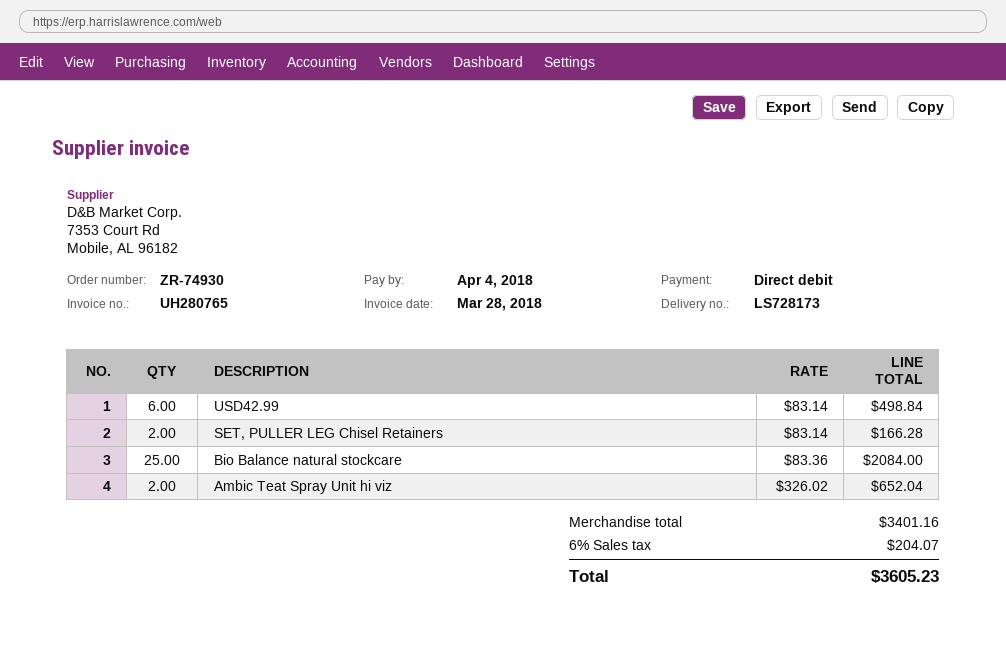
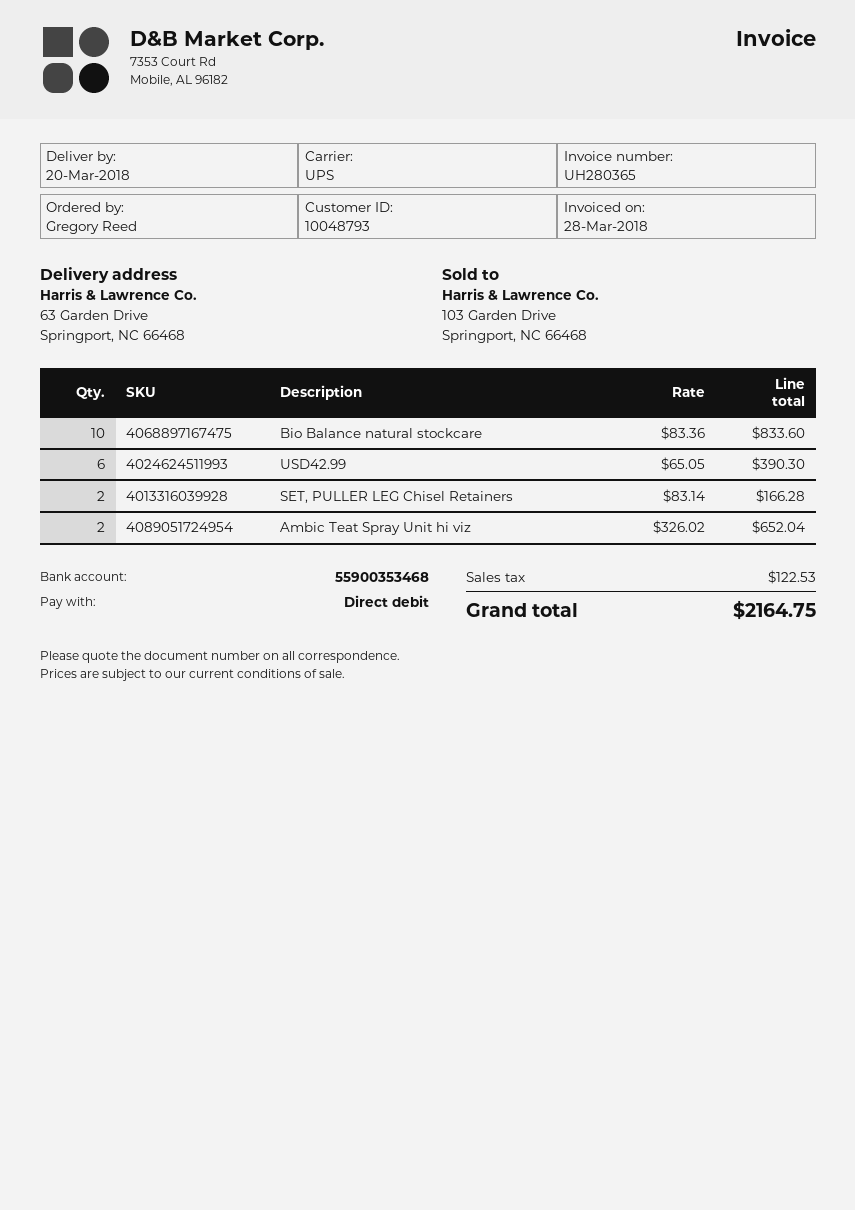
invoice number: UH280765 -> UH280365
USD42.99: 6 x 83.14 = 498.84 -> 6 x 65.05 = 390.30
Bio Balance natural stockcare: 25 x 83.36 = 2084.00 -> 10 x 83.36 = 833.60
tax: 204.07 -> 122.53
total: 3605.23 -> 2164.75

